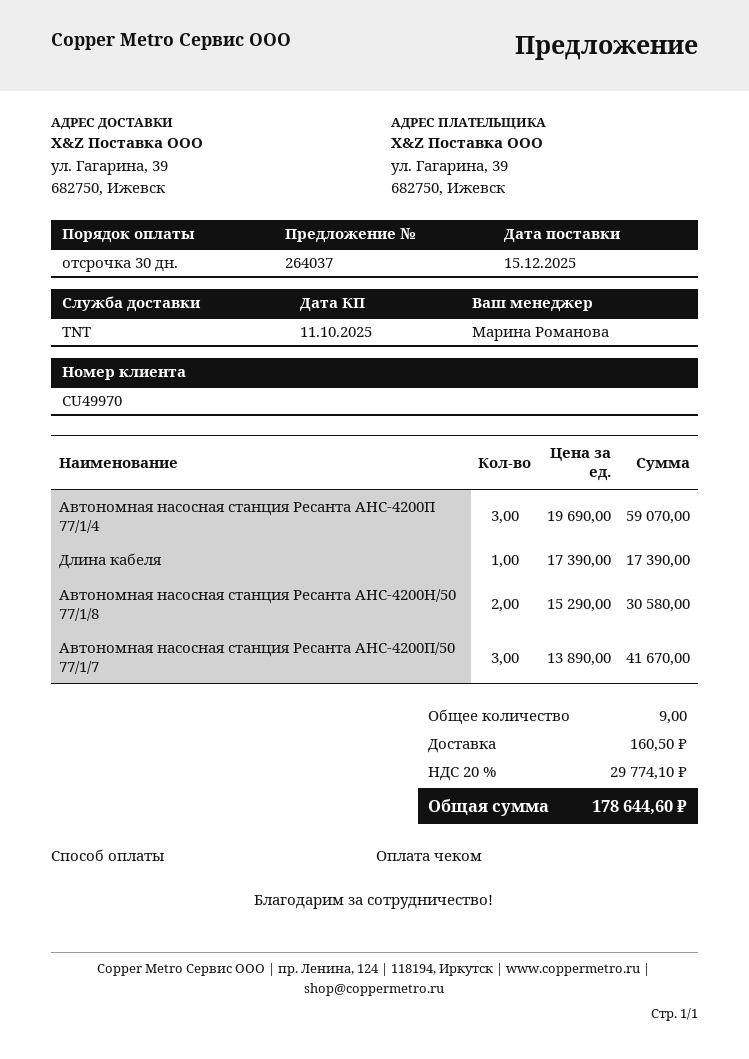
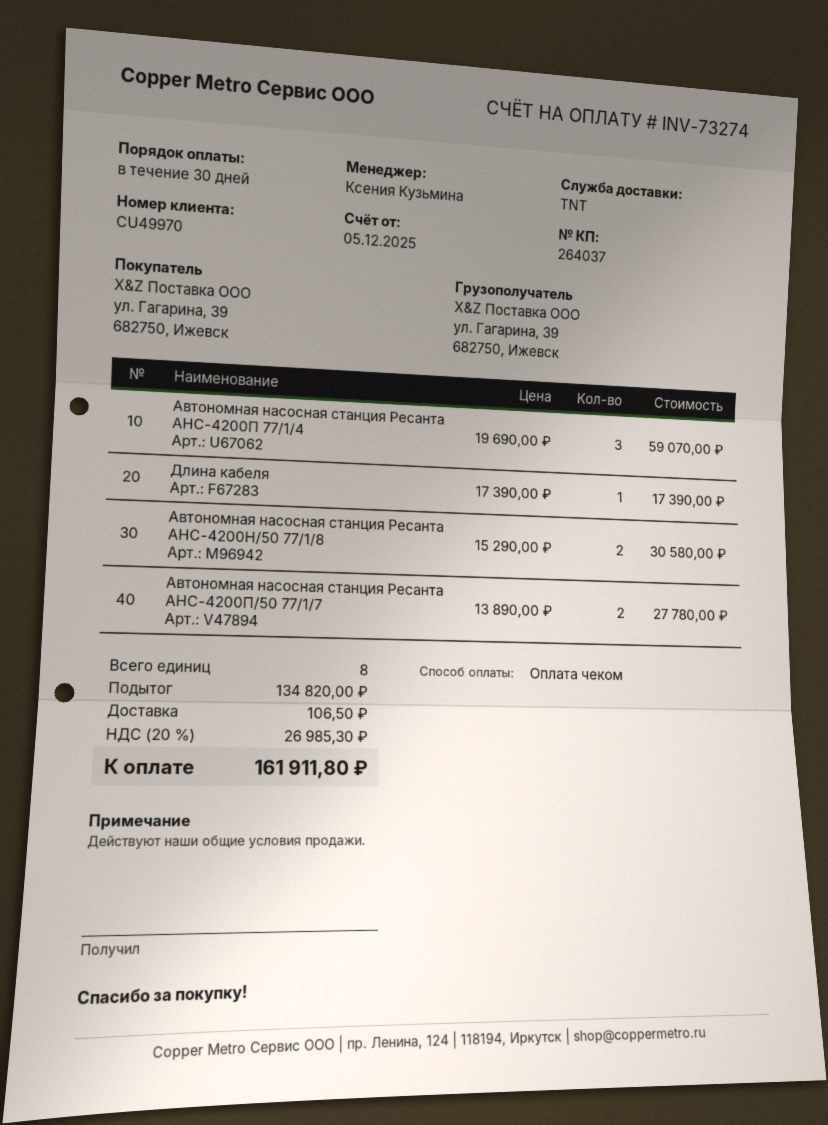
sales rep: Марина Романова -> Ксения Кузьмина
Автономная насосная станция Ресанта АНС-4200П/50 77/1/7: 3 x 13890.00 = 41670.00 -> 2 x 13890.00 = 27780.00
total quantity: 9 -> 8
shipping: 160.50 -> 106.50
tax: 20% = 29774.10 -> 20% = 26985.30
total: 178644.60 -> 161911.80

